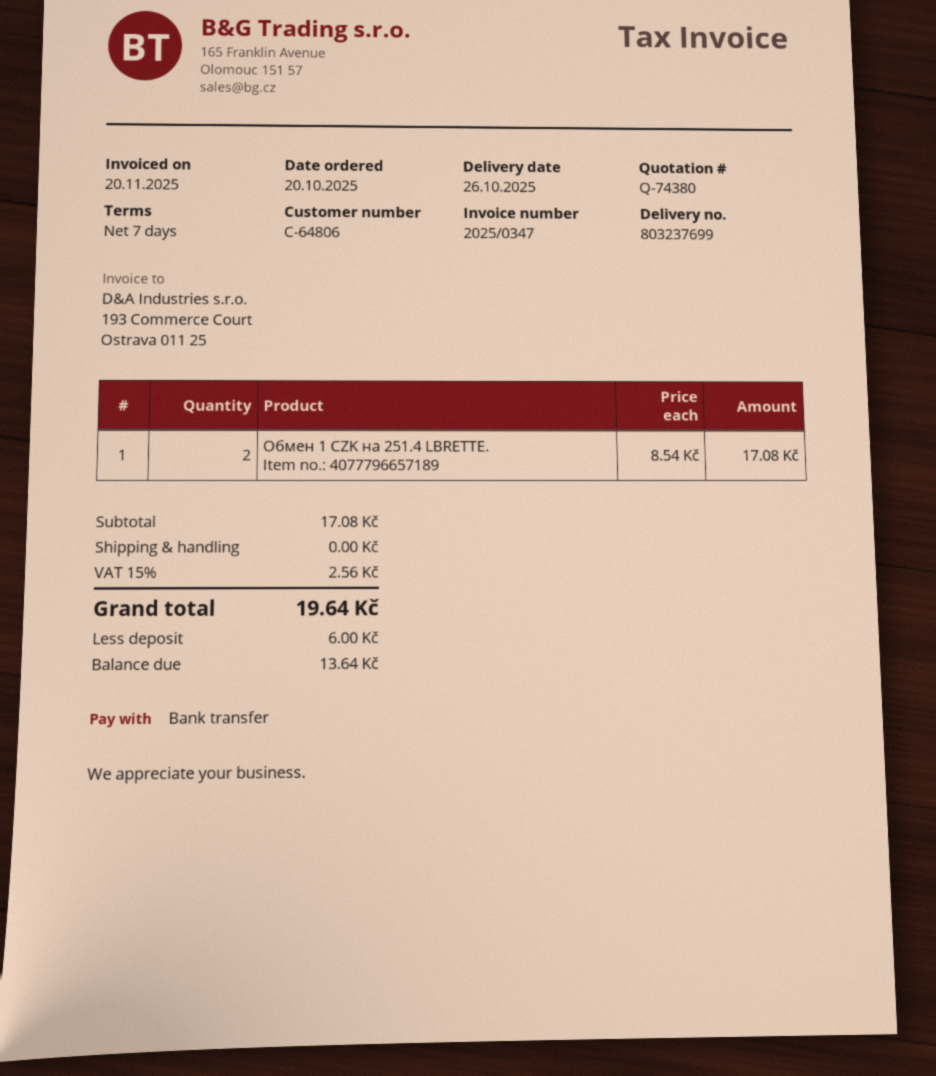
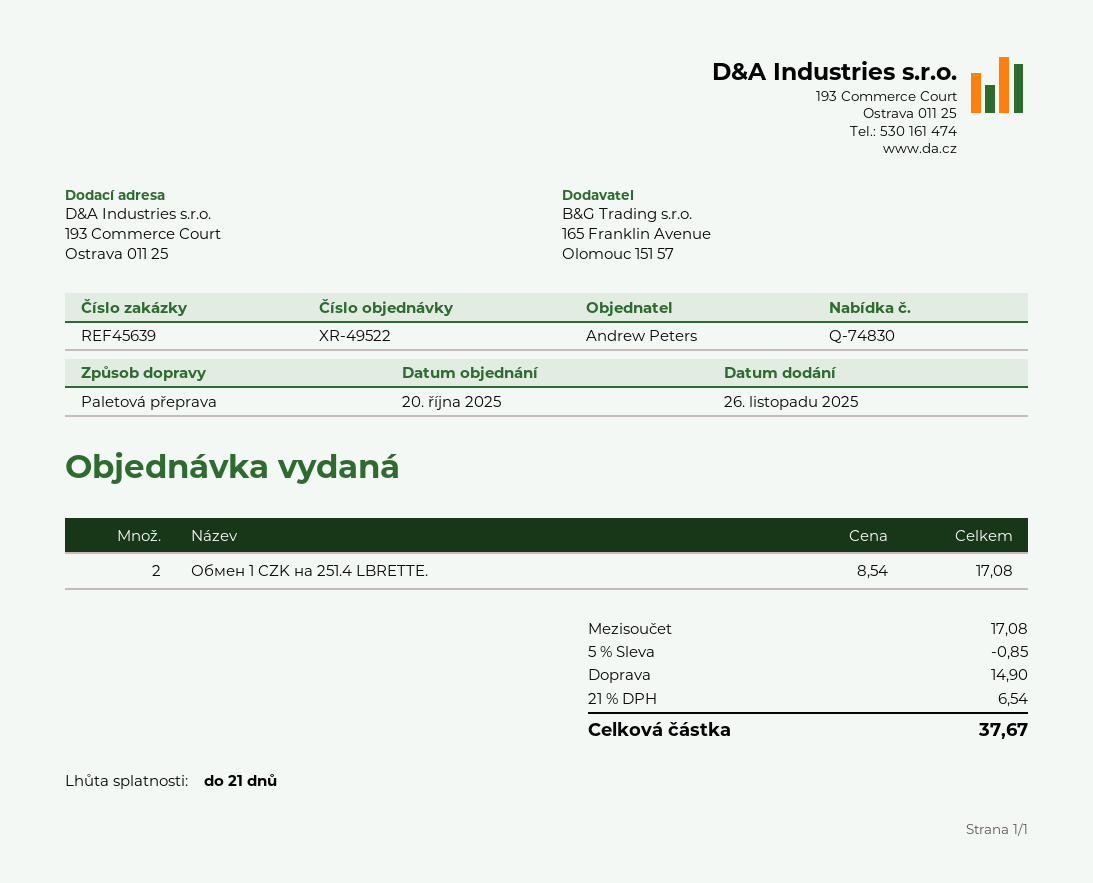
quote number: Q-74380 -> Q-74830
delivery date: 2025-10-26 -> 2025-11-26
payment terms: 7 days -> 21 days
discount: none -> 5% = 0.85
shipping: 0.00 -> 14.90
tax: 15% = 2.56 -> 21% = 6.54
total: 19.64 -> 37.67

